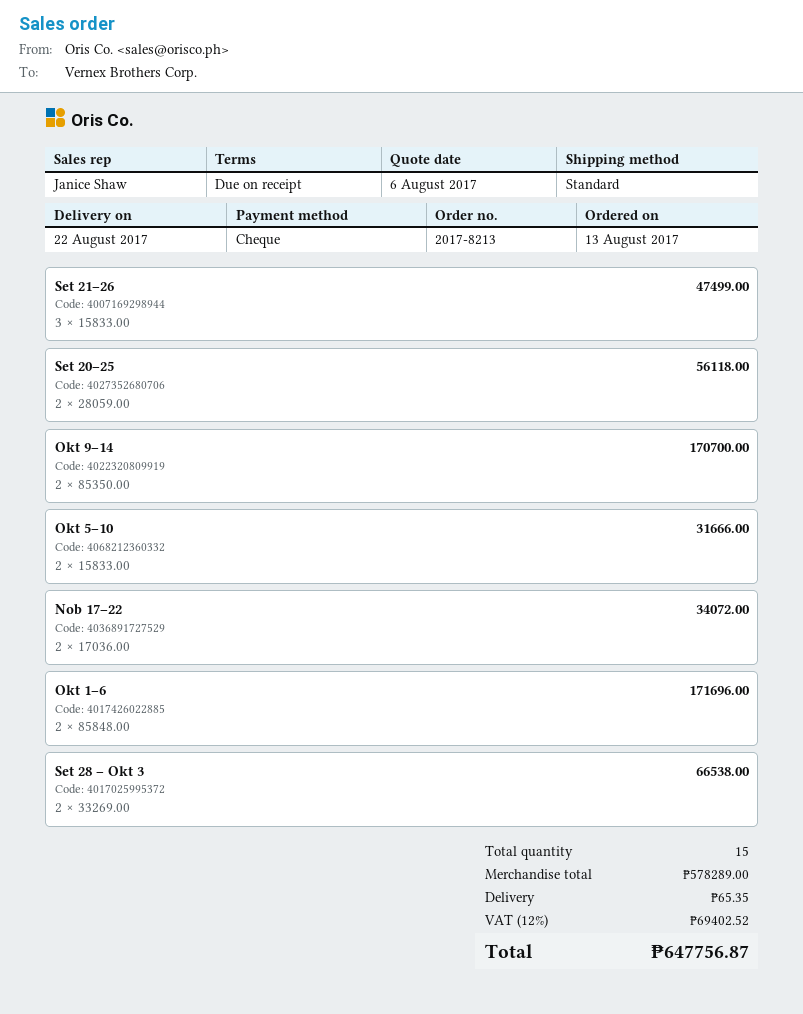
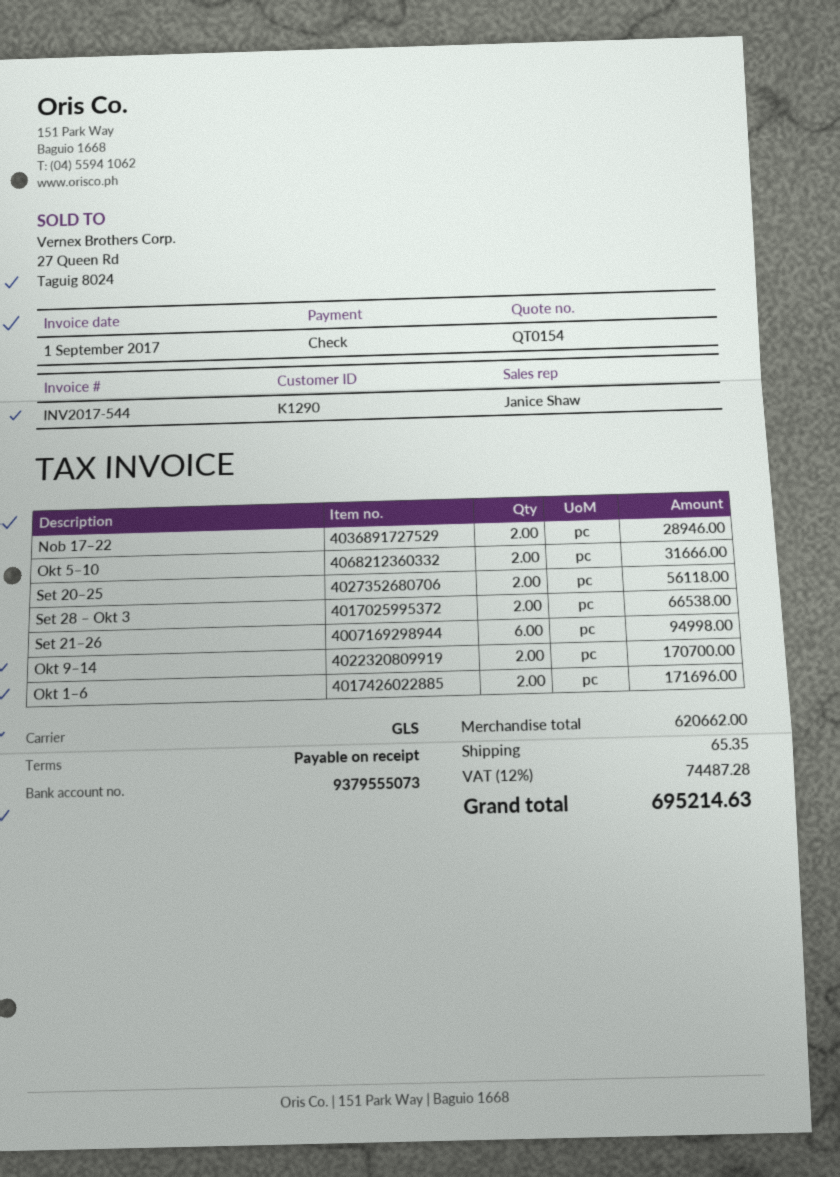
shipping method: standard -> GLS
Set 21–26: 3 for 47499.00 -> 6 for 94998.00
Nob 17–22: 2 for 34072.00 -> 2 for 28946.00
subtotal: 578289.00 -> 620662.00
tax: 12% = 69402.52 -> 12% = 74487.28
total: 647756.87 -> 695214.63

